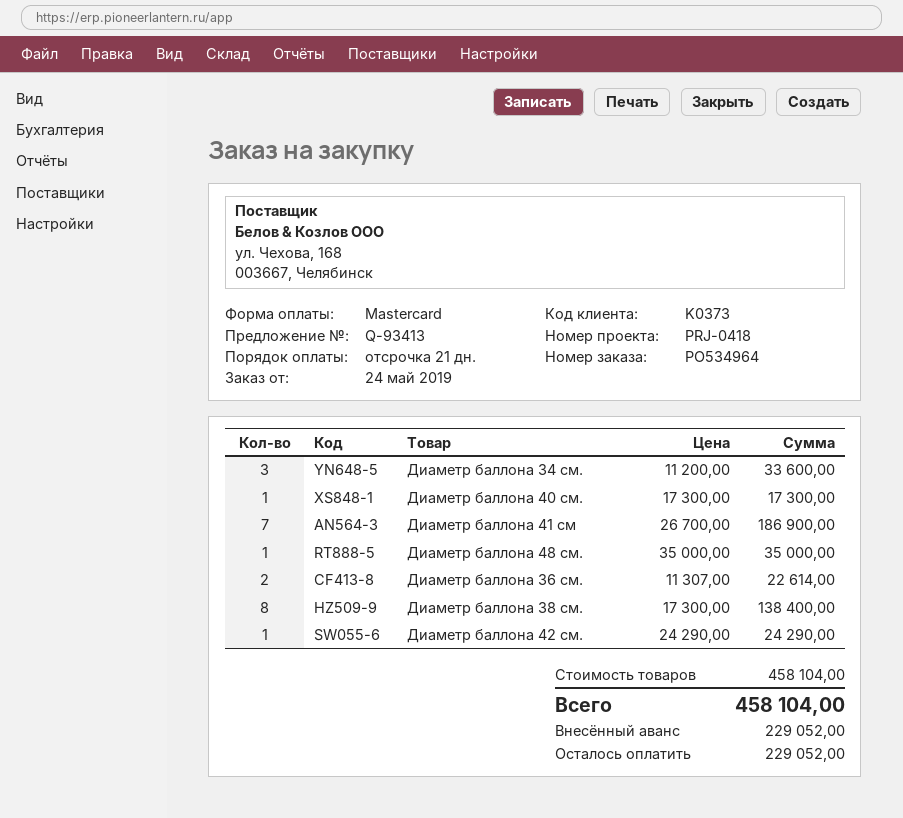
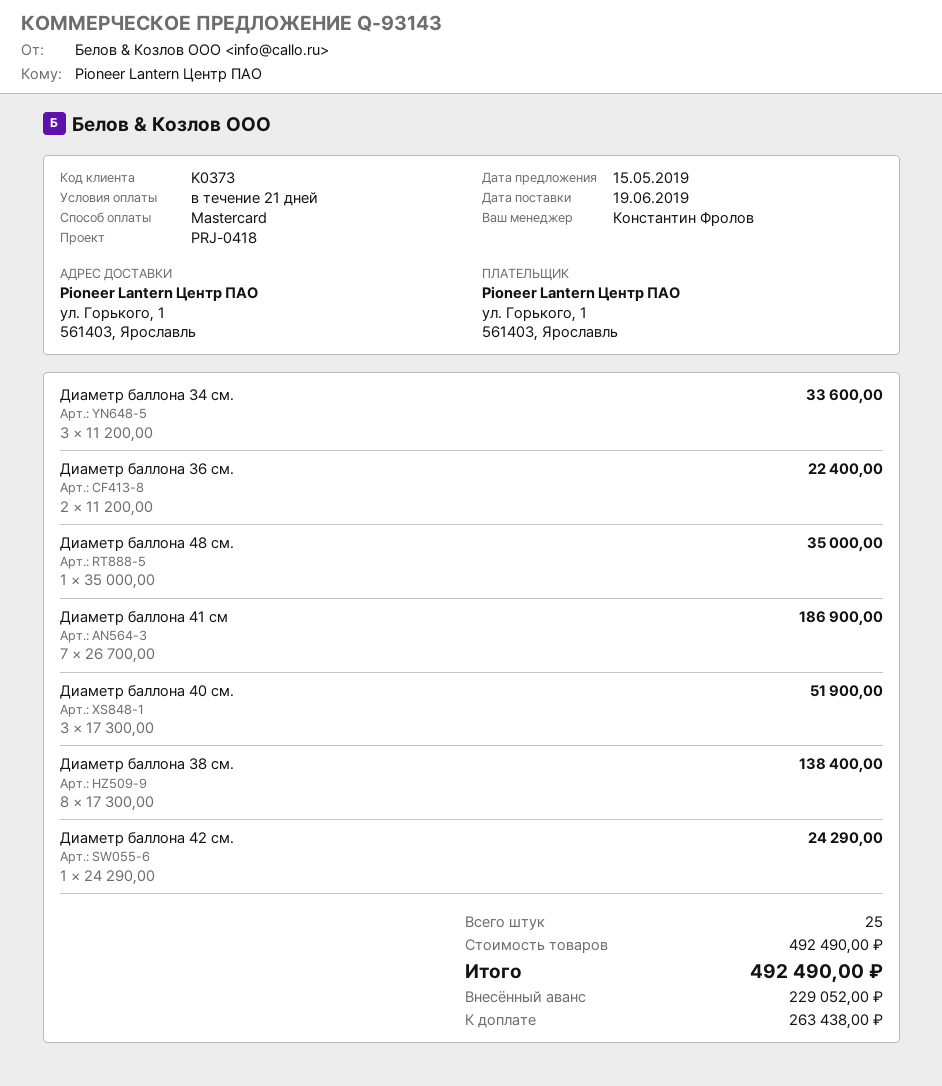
quote number: Q-93413 -> Q-93143
Диаметр баллона 40 см.: 1 x 17300.00 = 17300.00 -> 3 x 17300.00 = 51900.00
Диаметр баллона 36 см.: 2 x 11307.00 = 22614.00 -> 2 x 11200.00 = 22400.00
subtotal: 458104.00 -> 492490.00
total: 458104.00 -> 492490.00
balance: 229052.00 -> 263438.00

